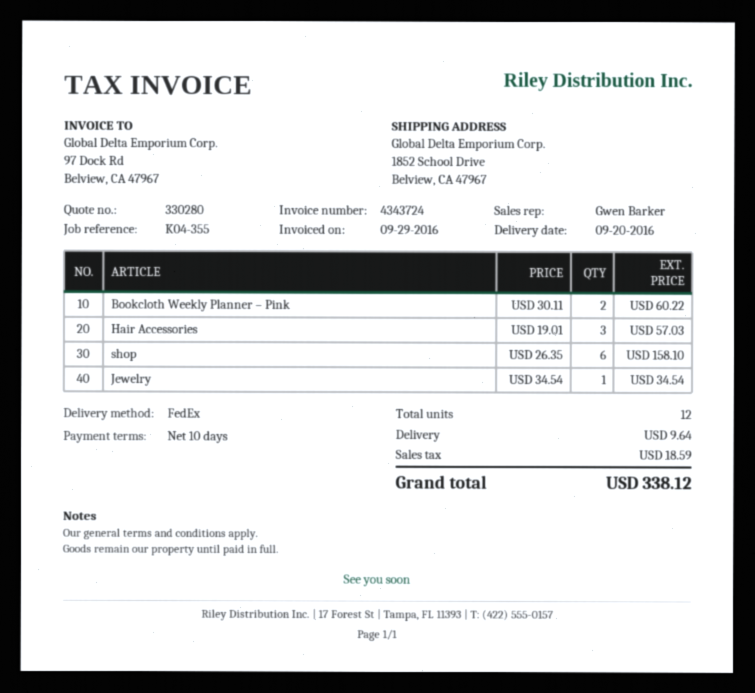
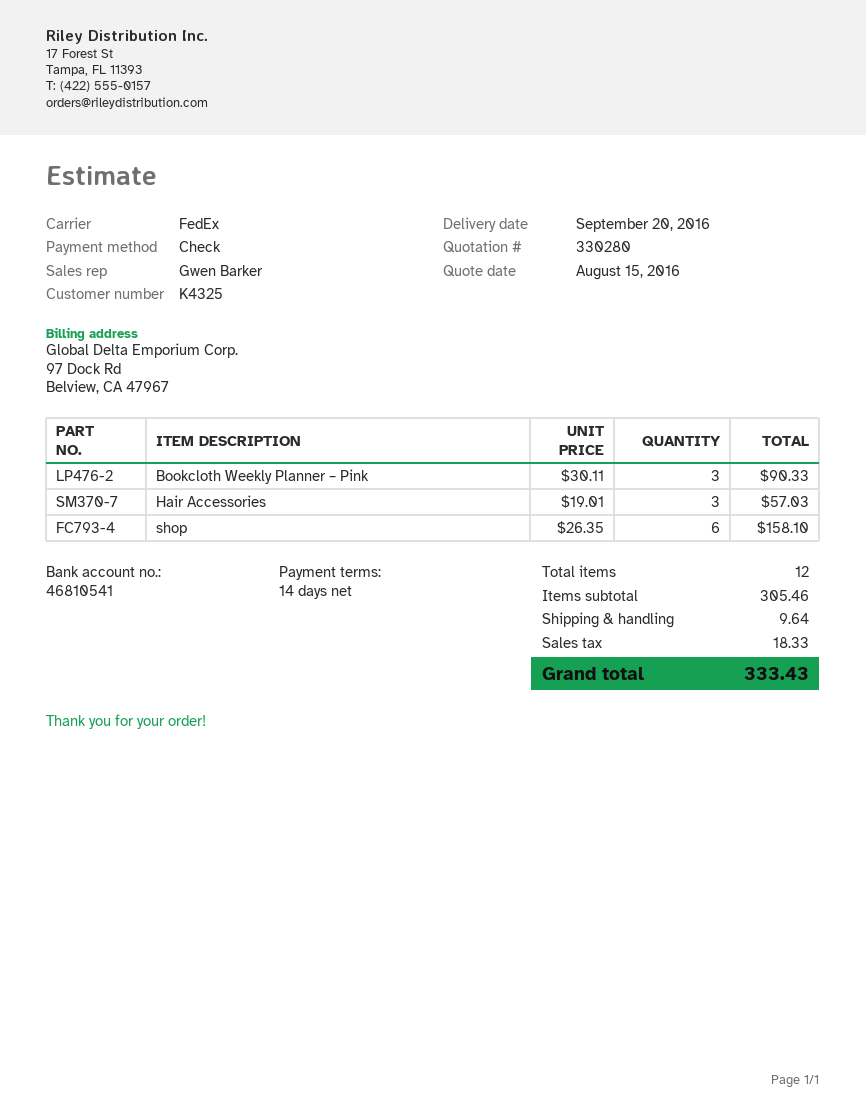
payment terms: 10 days -> 14 days
Bookcloth Weekly Planner – Pink: 2 x 30.11 = 60.22 -> 3 x 30.11 = 90.33
Jewelry: 1 x 34.54 = 34.54 -> none
tax: 18.59 -> 18.33
total: 338.12 -> 333.43

